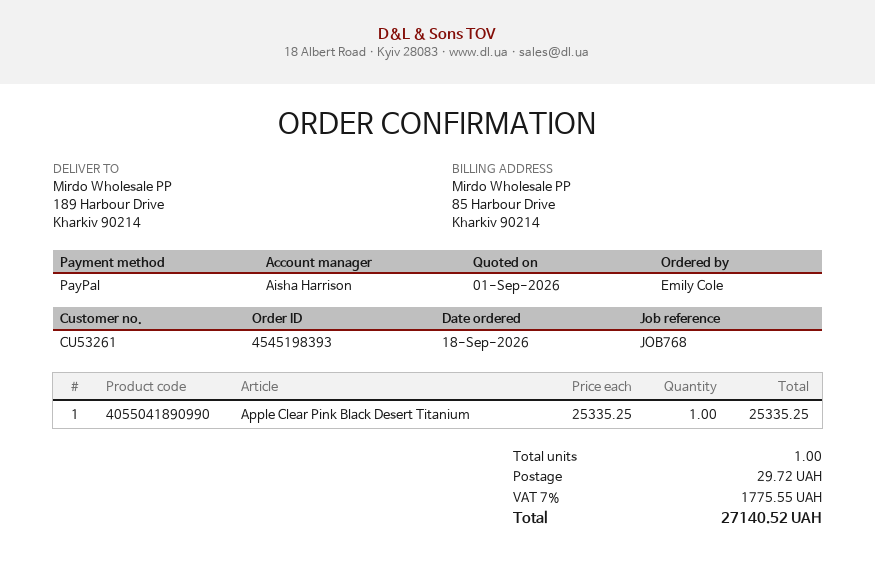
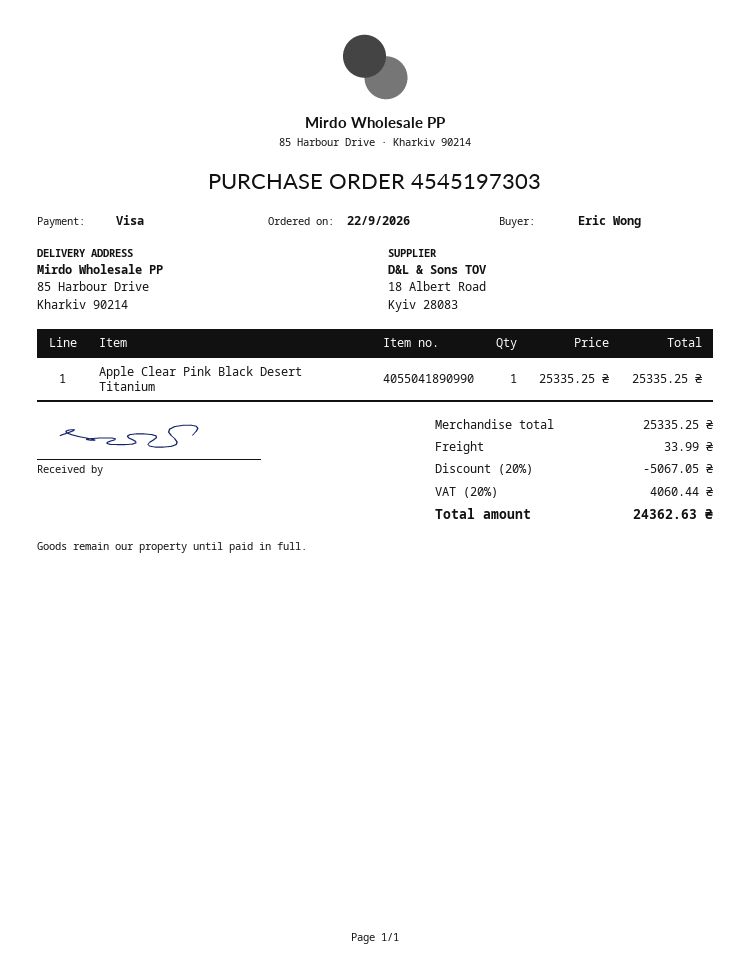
order number: 4545198393 -> 4545197303
order date: 2026-09-18 -> 2026-09-22
ordered by: Emily Cole -> Eric Wong
payment method: PayPal -> Visa
ship to: 189 Harbour Drive, Kharkiv 90214 -> 85 Harbour Drive, Kharkiv 90214
discount: none -> 20% = 5067.05
shipping: 29.72 -> 33.99
tax: 7% = 1775.55 -> 20% = 4060.44
total: 27140.52 -> 24362.63

